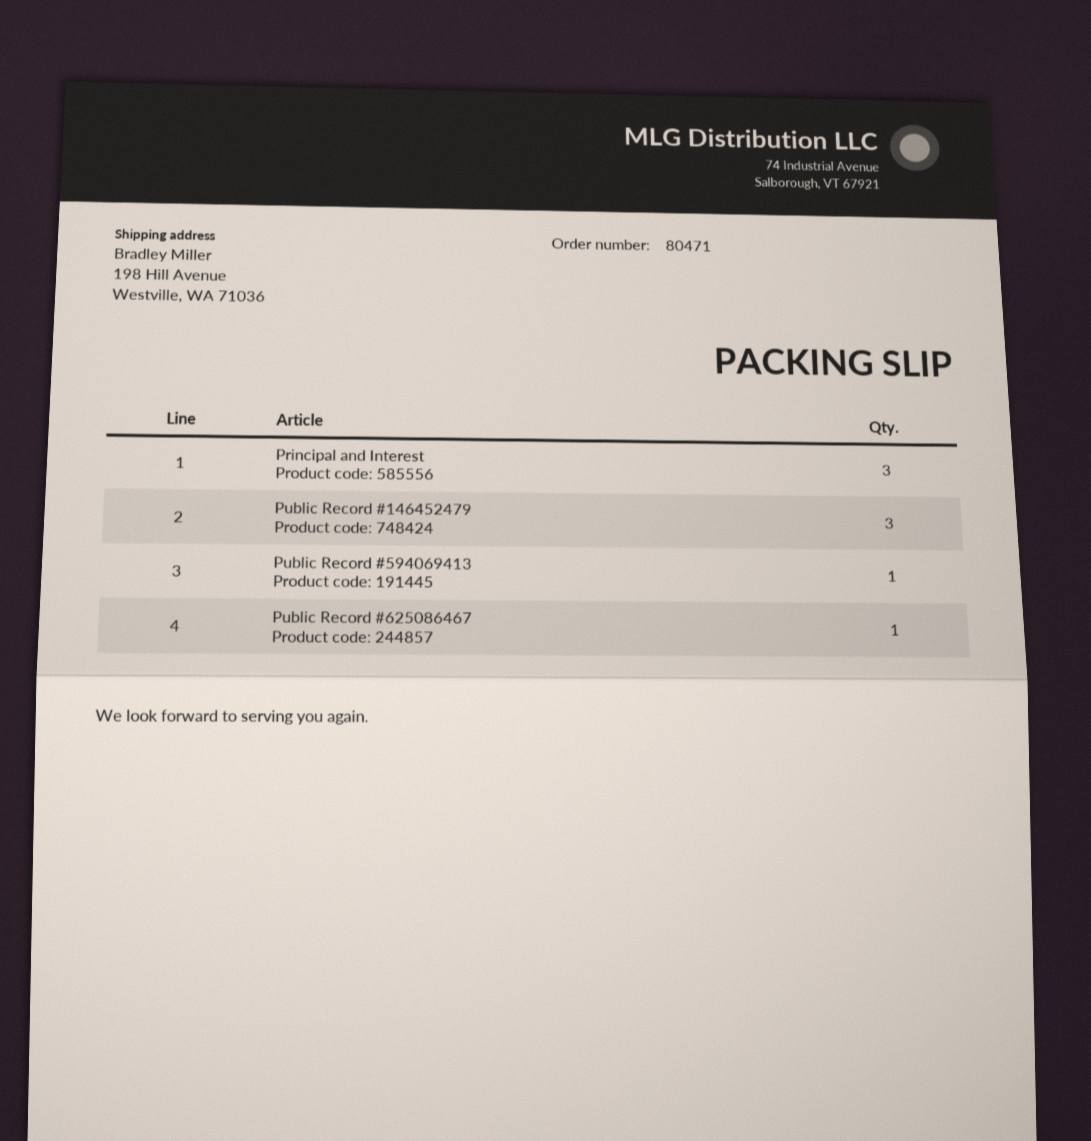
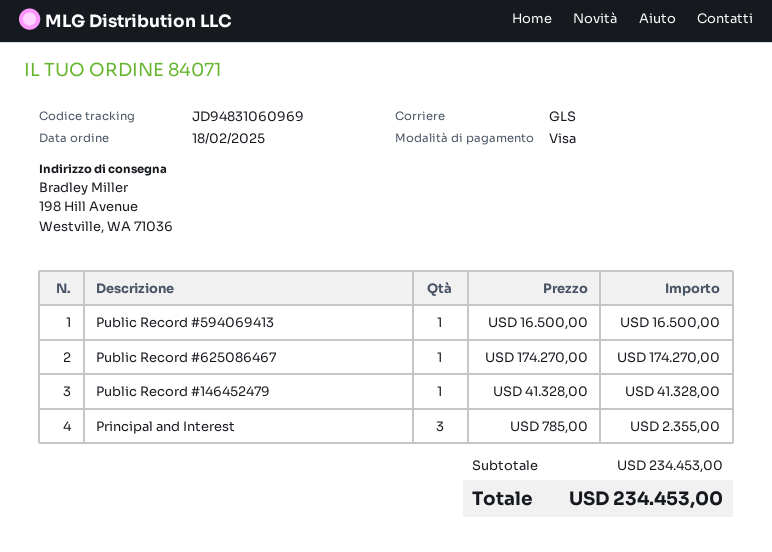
order number: 80471 -> 84071
Public Record #146452479: 3 -> 1

